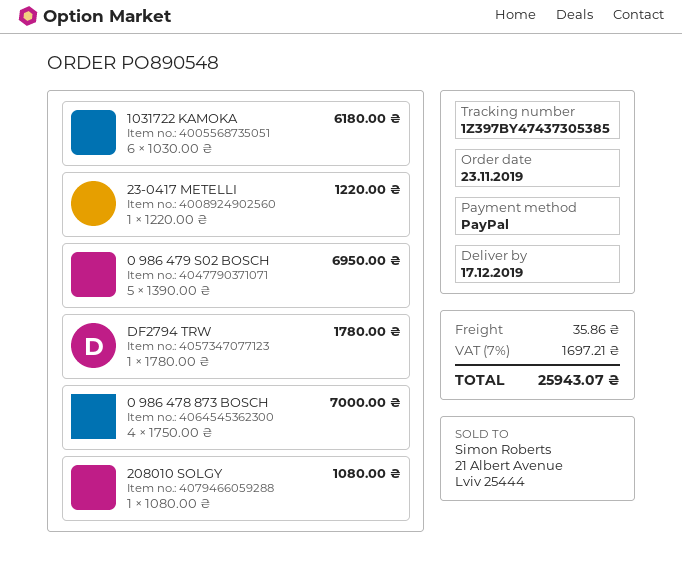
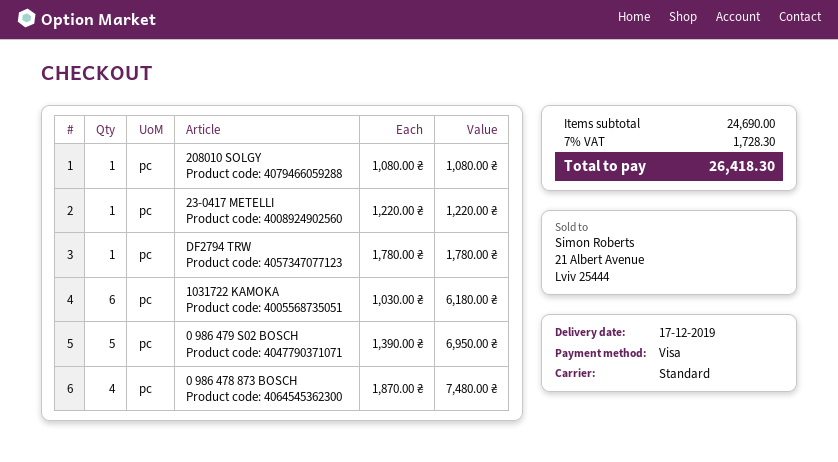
payment method: PayPal -> Visa
0 986 478 873 BOSCH: 4 x 1750.00 = 7000.00 -> 4 x 1870.00 = 7480.00
shipping: 35.86 -> none
tax: 7% = 1697.21 -> 7% = 1728.30
total: 25943.07 -> 26418.30

